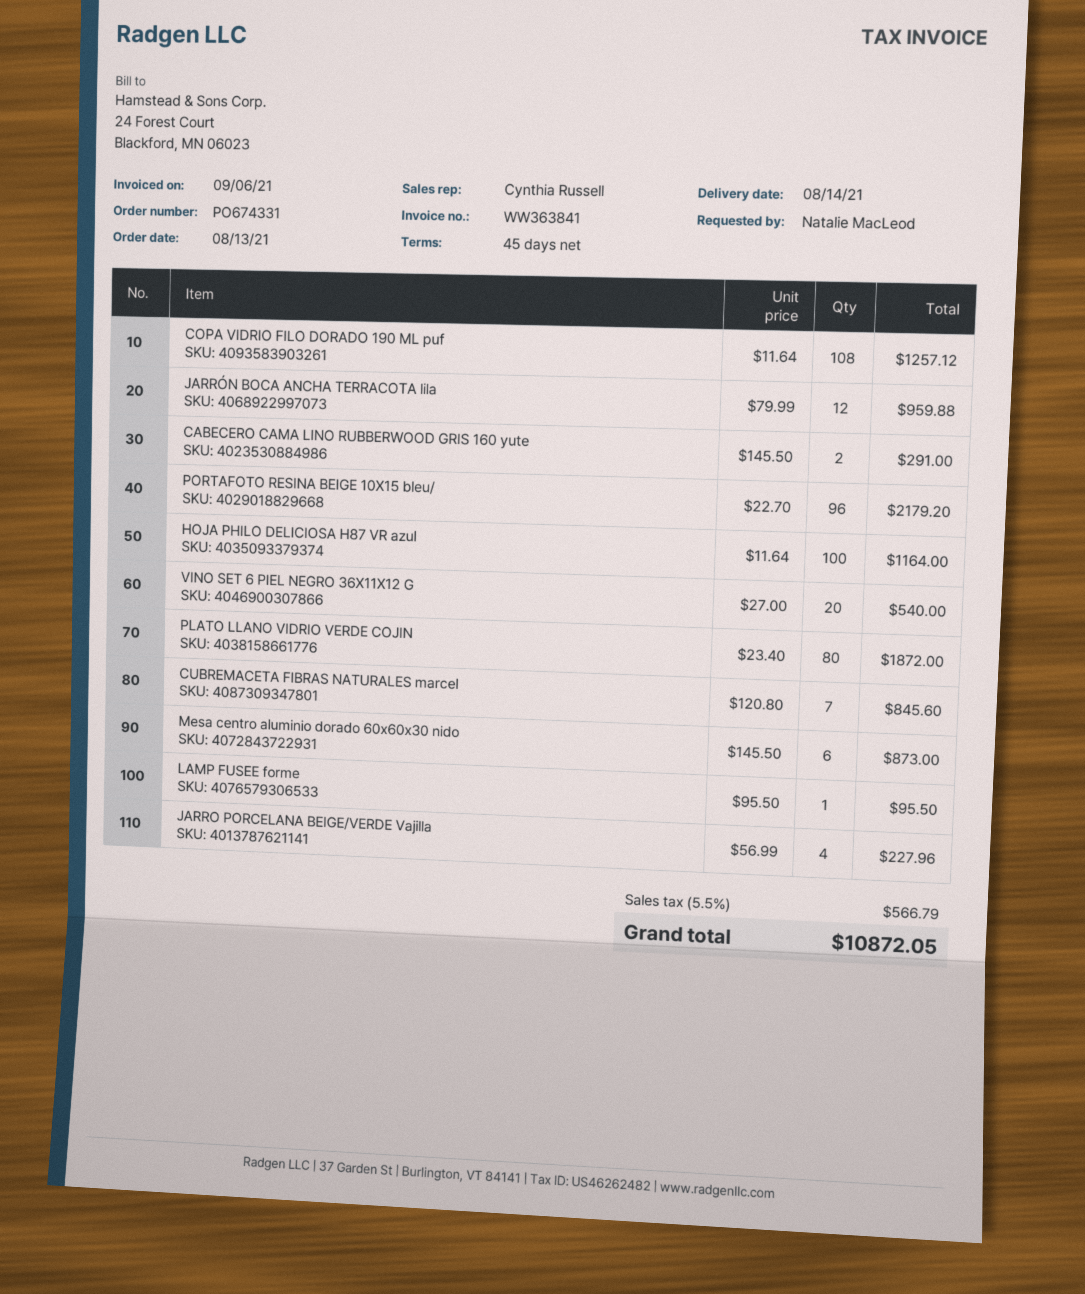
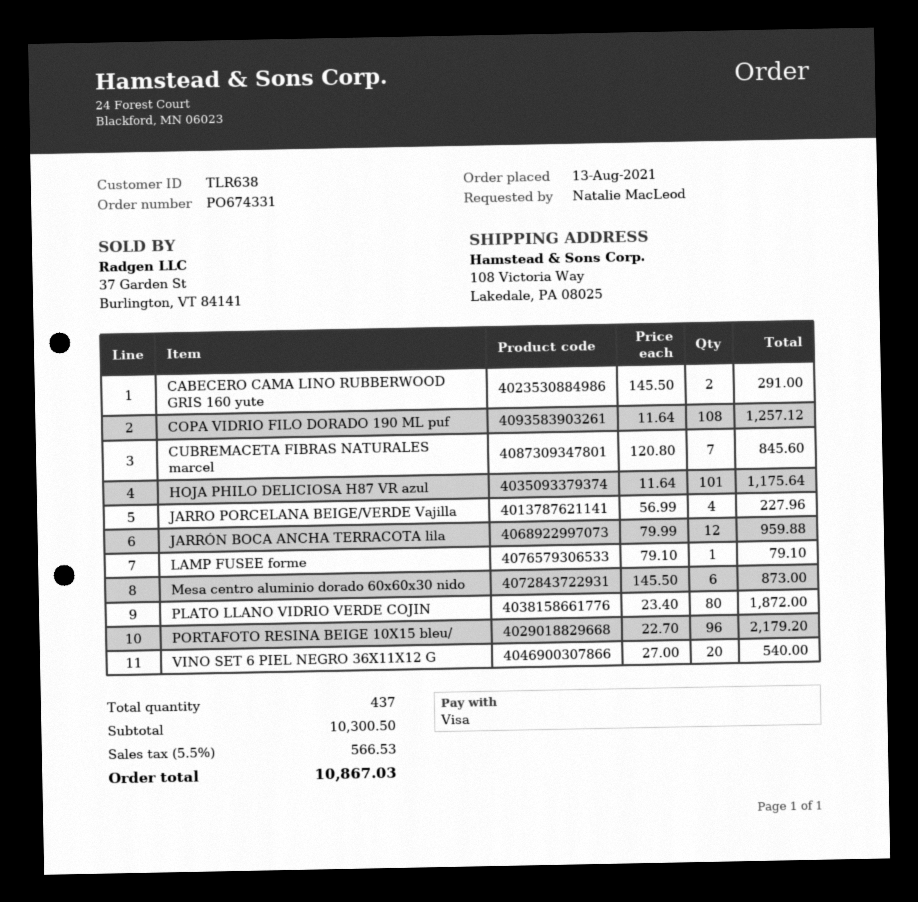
HOJA PHILO DELICIOSA H87 VR azul: 100 x 11.64 = 1164.00 -> 101 x 11.64 = 1175.64
LAMP FUSEE forme: 1 x 95.50 = 95.50 -> 1 x 79.10 = 79.10
tax: 5.5% = 566.79 -> 5.5% = 566.53
total: 10872.05 -> 10867.03

